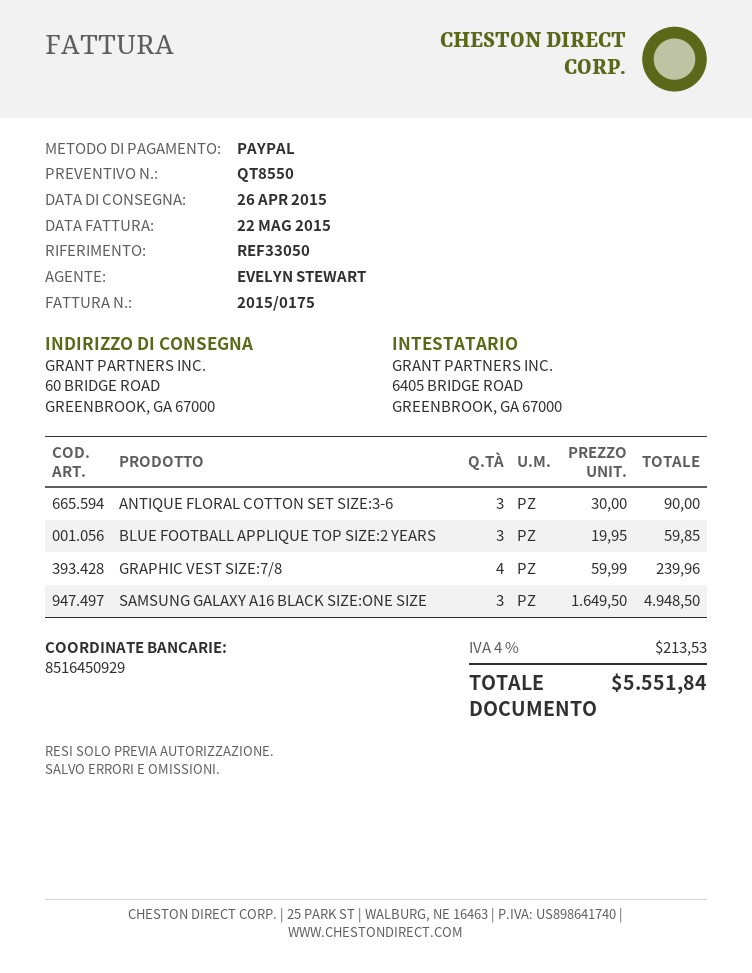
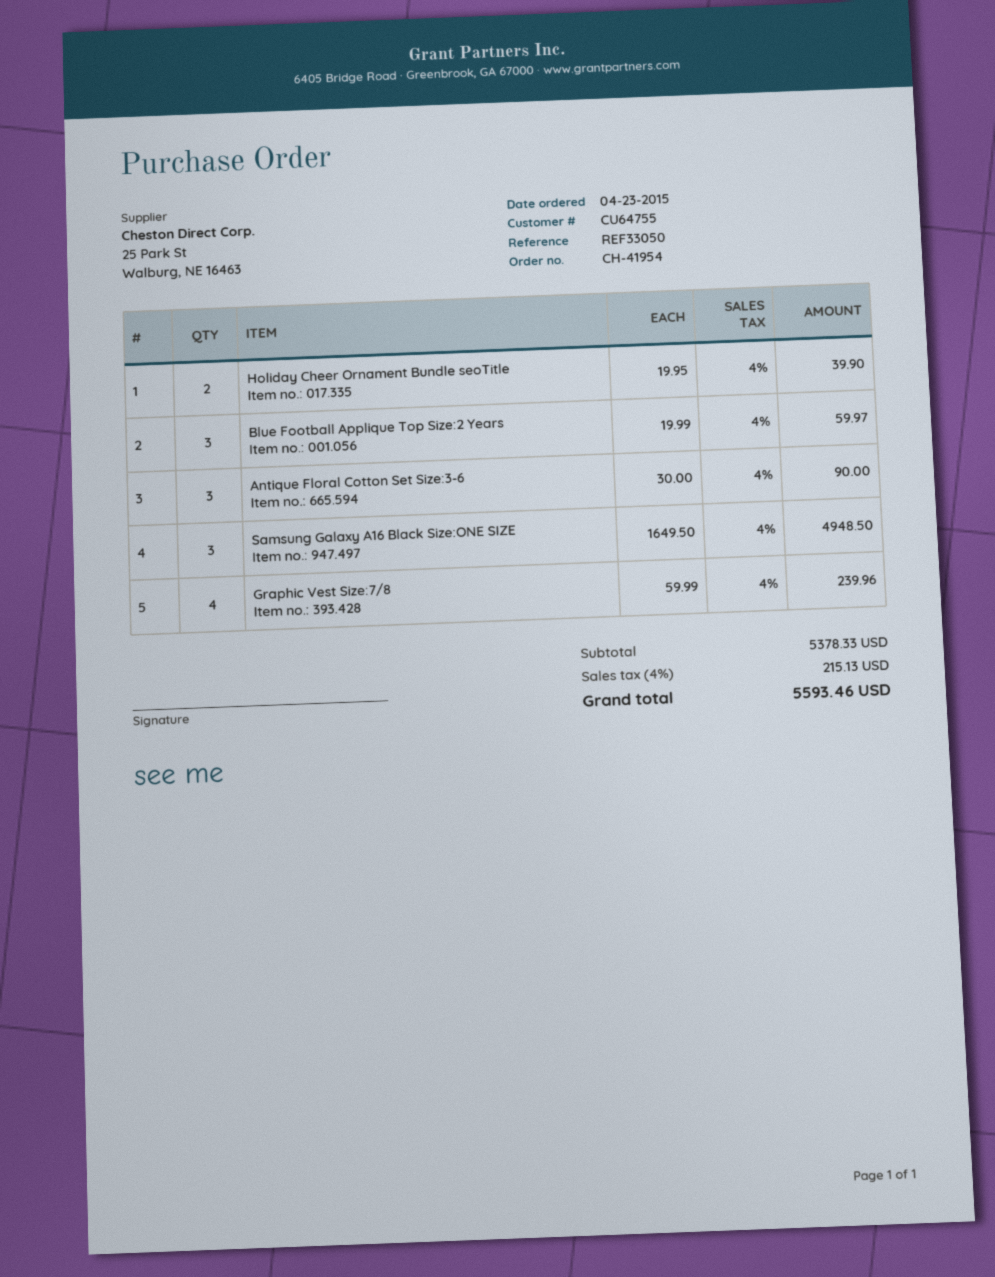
BLUE FOOTBALL APPLIQUE TOP SIZE:2 YEARS: 3 x 19.95 = 59.85 -> 3 x 19.99 = 59.97
Holiday Cheer Ornament Bundle seoTitle: none -> 2 x 19.95 = 39.90
tax: 4% = 213.53 -> 4% = 215.13
total: 5551.84 -> 5593.46

